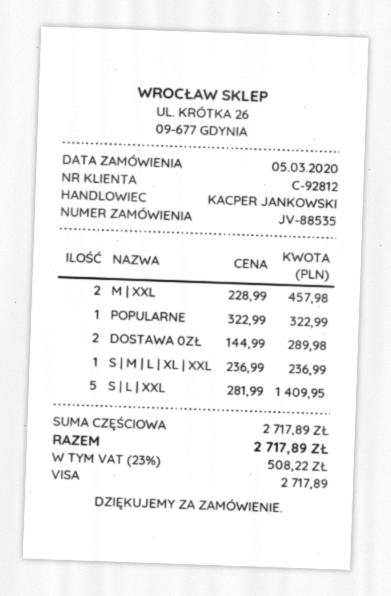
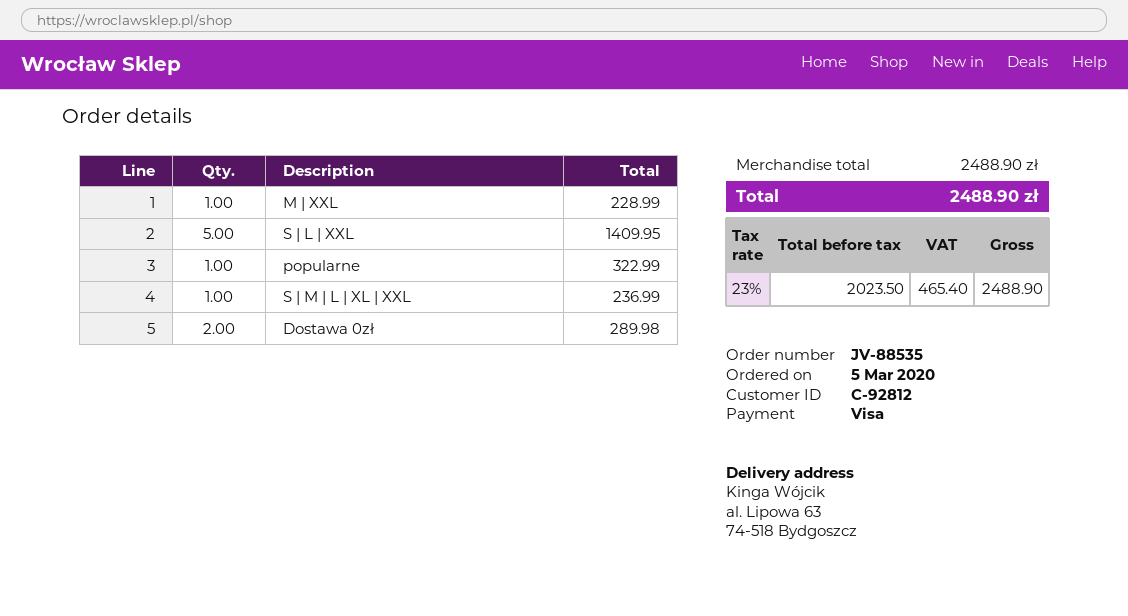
M | XXL: 2 for 457.98 -> 1 for 228.99
subtotal: 2717.89 -> 2488.90
tax: 23% = 508.22 -> 23% = 465.40
total: 2717.89 -> 2488.90

